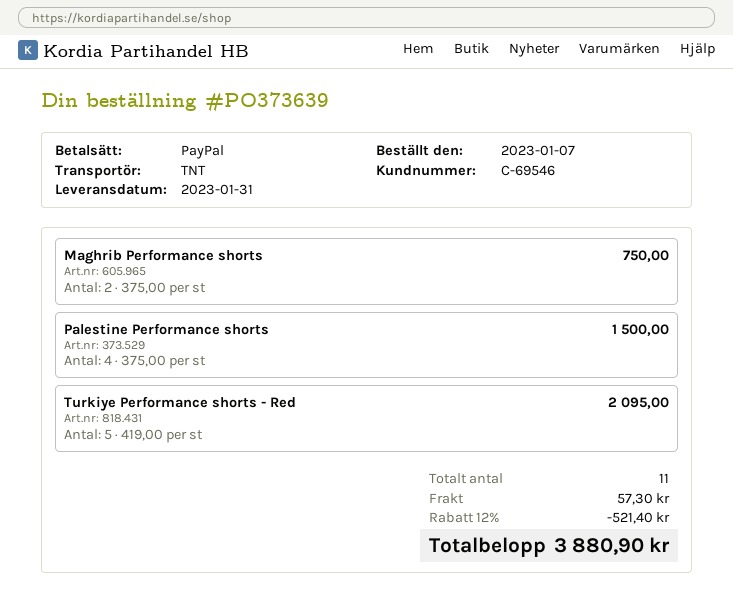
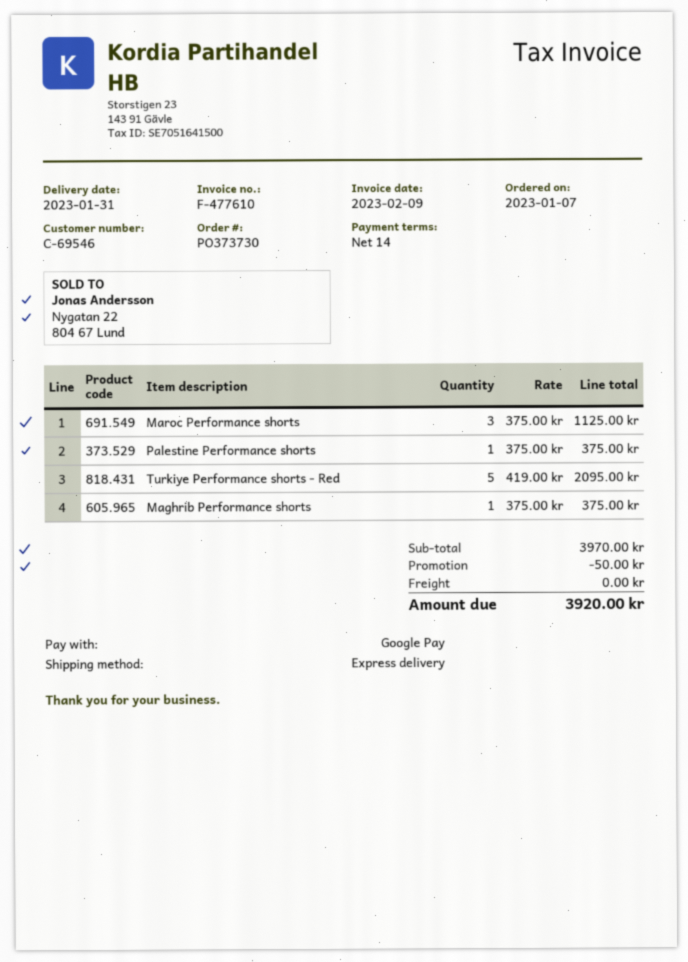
order number: PO373639 -> PO373730
payment method: PayPal -> Google Pay
shipping method: TNT -> express
Maghrib Performance shorts: 2 x 375.00 = 750.00 -> 1 x 375.00 = 375.00
Palestine Performance shorts: 4 x 375.00 = 1500.00 -> 1 x 375.00 = 375.00
Maroc Performance shorts: none -> 3 x 375.00 = 1125.00
discount: 521.40 -> 50.00
shipping: 57.30 -> 0.00
total: 3880.90 -> 3920.00

